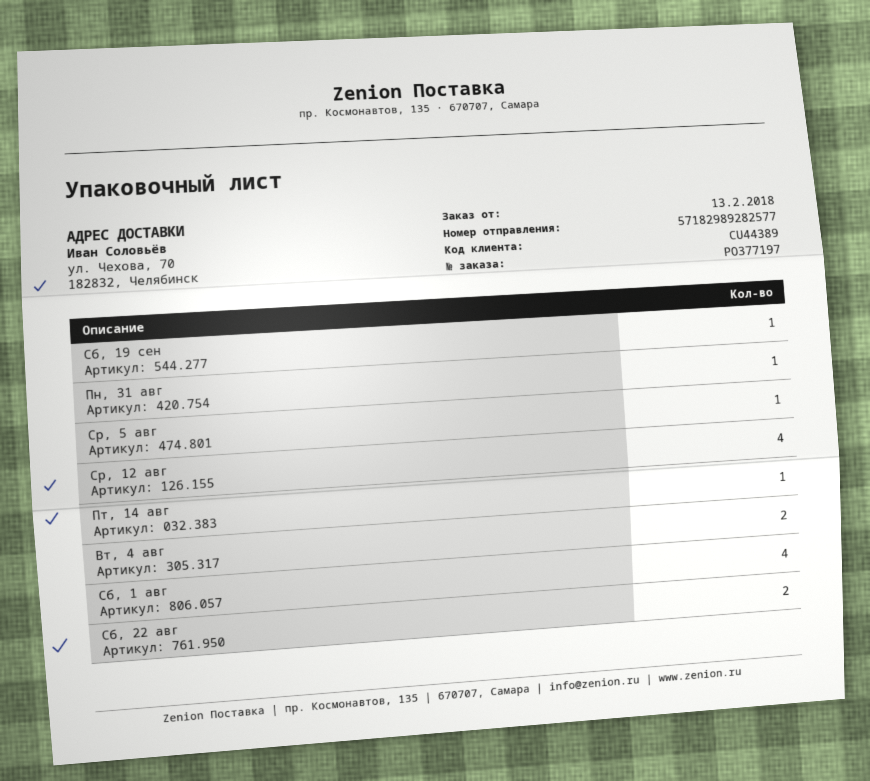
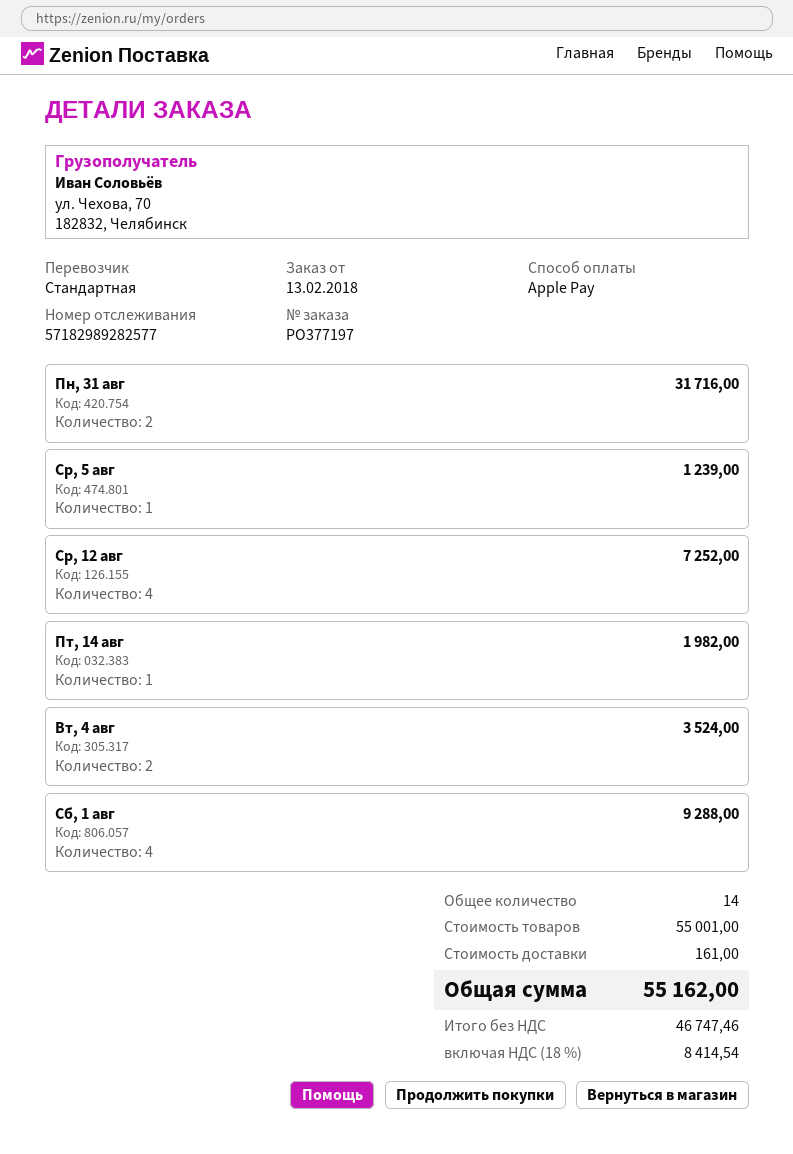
Сб, 19 сен: 1 -> none
Пн, 31 авг: 1 -> 2
Сб, 22 авг: 2 -> none

